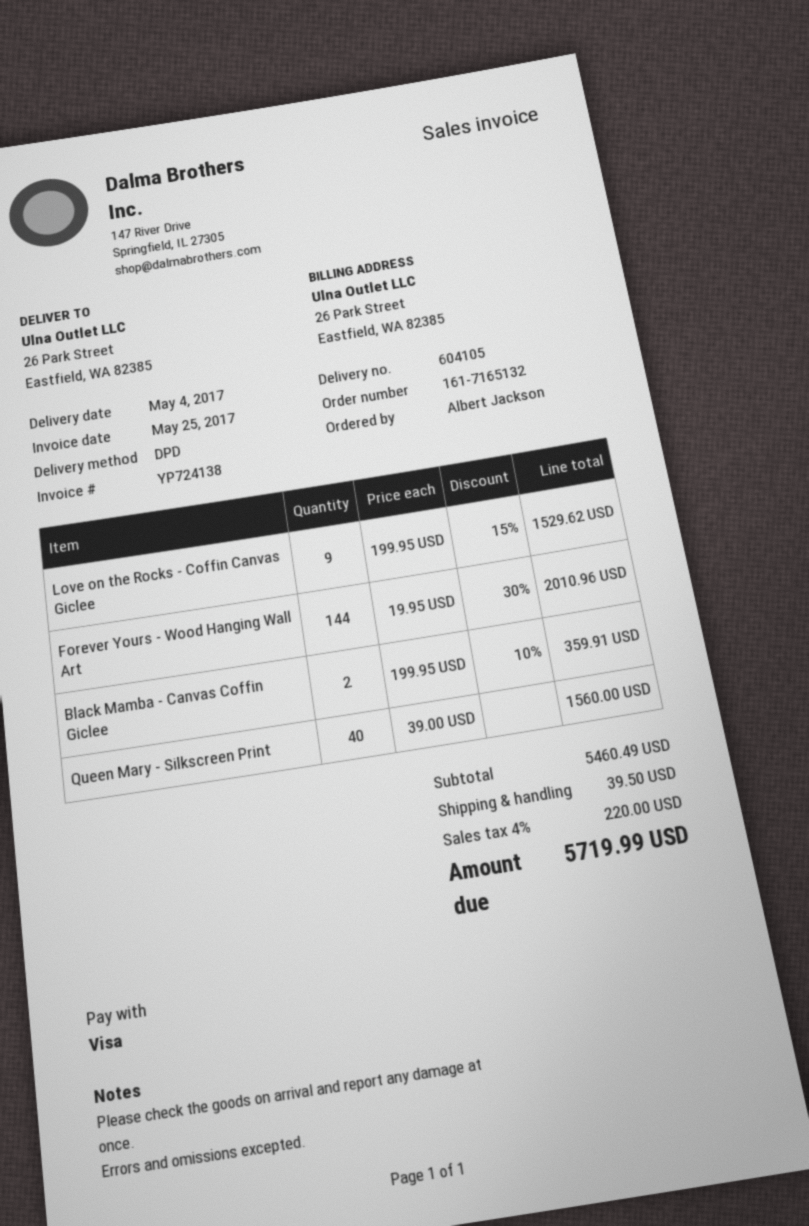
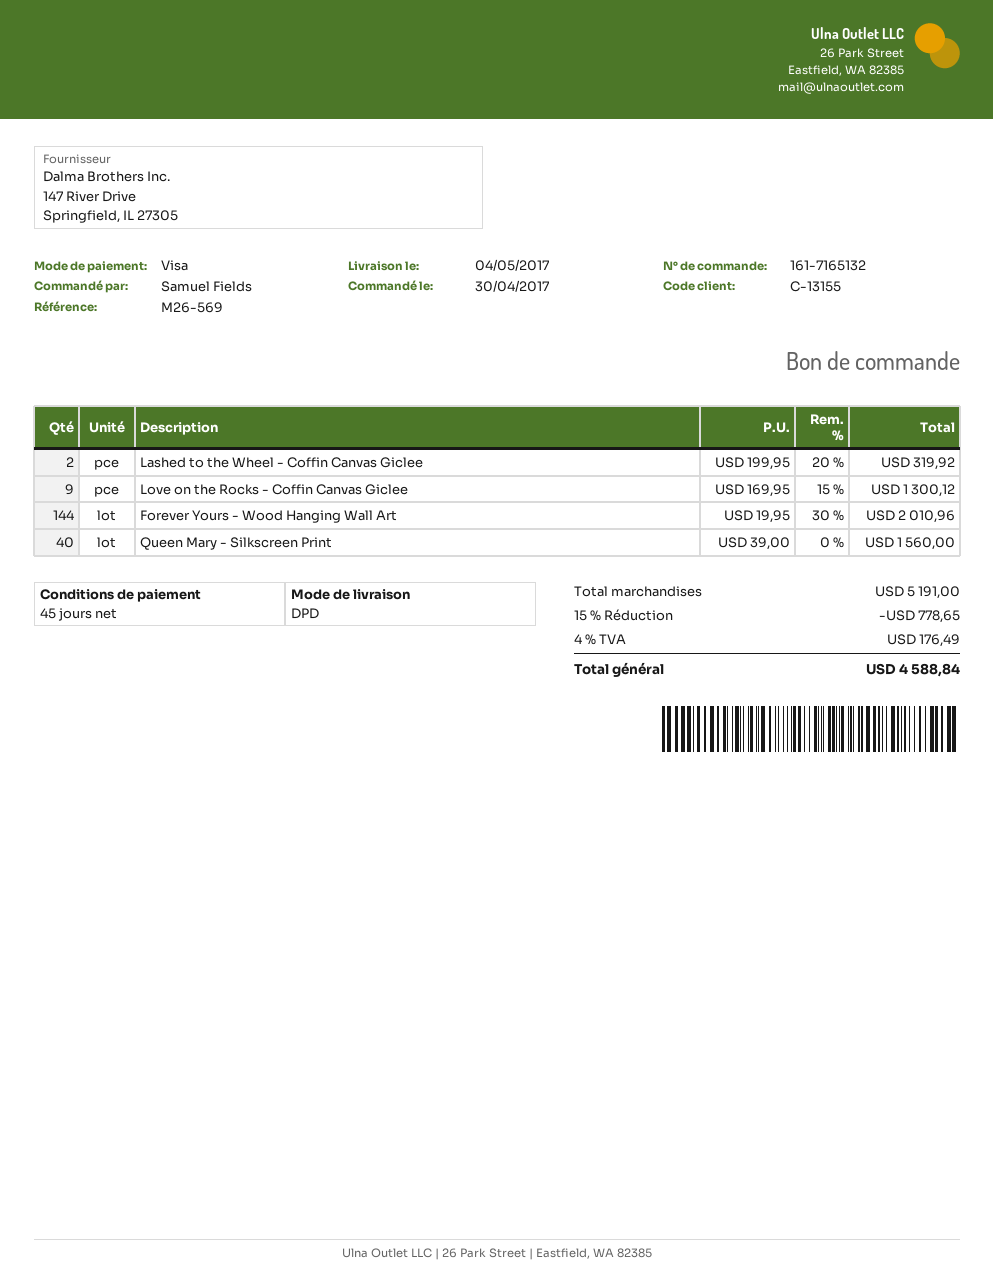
ordered by: Albert Jackson -> Samuel Fields
Love on the Rocks - Coffin Canvas Giclee: 9 x 199.95 - 15% = 1529.62 -> 9 x 169.95 - 15% = 1300.12
Black Mamba - Canvas Coffin Giclee: 2 x 199.95 - 10% = 359.91 -> none
Lashed to the Wheel - Coffin Canvas Giclee: none -> 2 x 199.95 - 20% = 319.92
subtotal: 5460.49 -> 5191.00
discount: none -> 15% = 778.65
shipping: 39.50 -> none
tax: 4% = 220.00 -> 4% = 176.49
total: 5719.99 -> 4588.84

